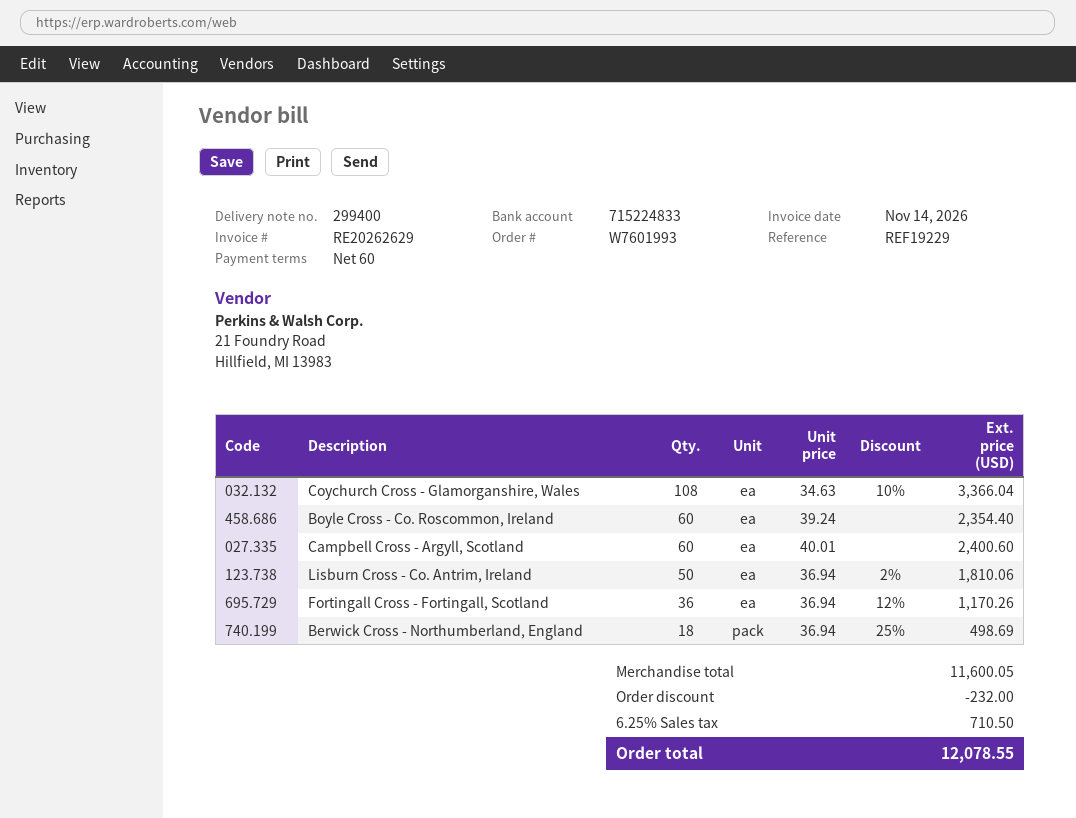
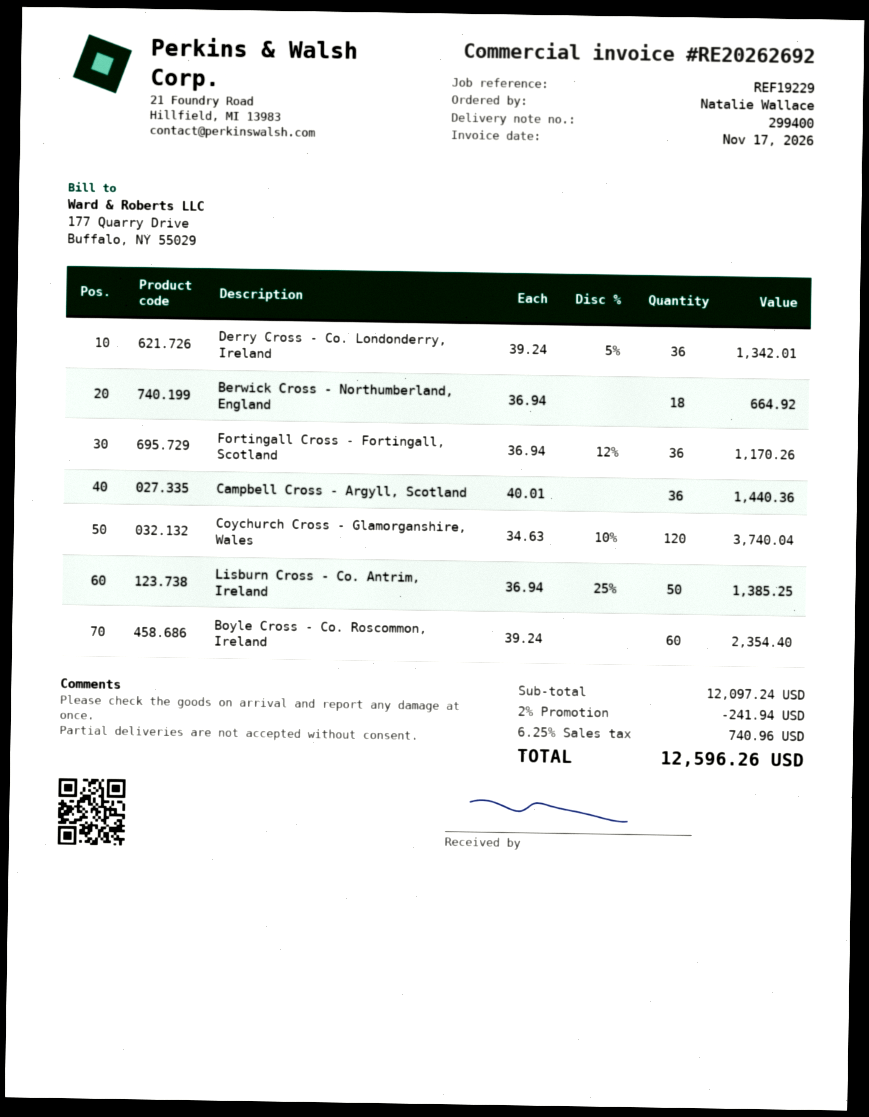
invoice number: RE20262629 -> RE20262692
invoice date: 2026-11-14 -> 2026-11-17
Coychurch Cross - Glamorganshire, Wales: 108 x 34.63 - 10% = 3366.04 -> 120 x 34.63 - 10% = 3740.04
Campbell Cross - Argyll, Scotland: 60 x 40.01 = 2400.60 -> 36 x 40.01 = 1440.36
Lisburn Cross - Co. Antrim, Ireland: 50 x 36.94 - 2% = 1810.06 -> 50 x 36.94 - 25% = 1385.25
Berwick Cross - Northumberland, England: 18 x 36.94 - 25% = 498.69 -> 18 x 36.94 = 664.92
Derry Cross - Co. Londonderry, Ireland: none -> 36 x 39.24 - 5% = 1342.01
subtotal: 11600.05 -> 12097.24
discount: 232.00 -> 241.94
tax: 6.25% = 710.50 -> 6.25% = 740.96
total: 12078.55 -> 12596.26

